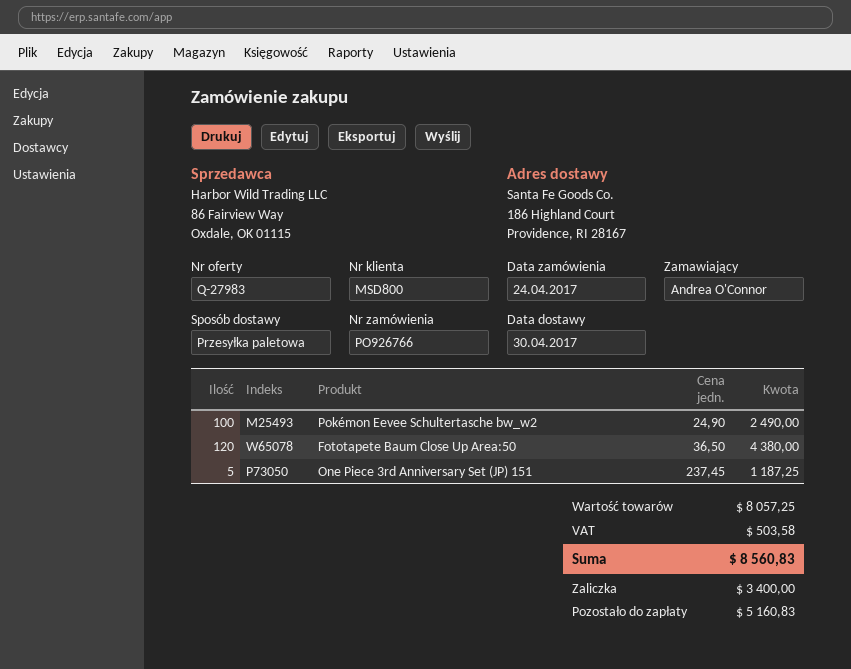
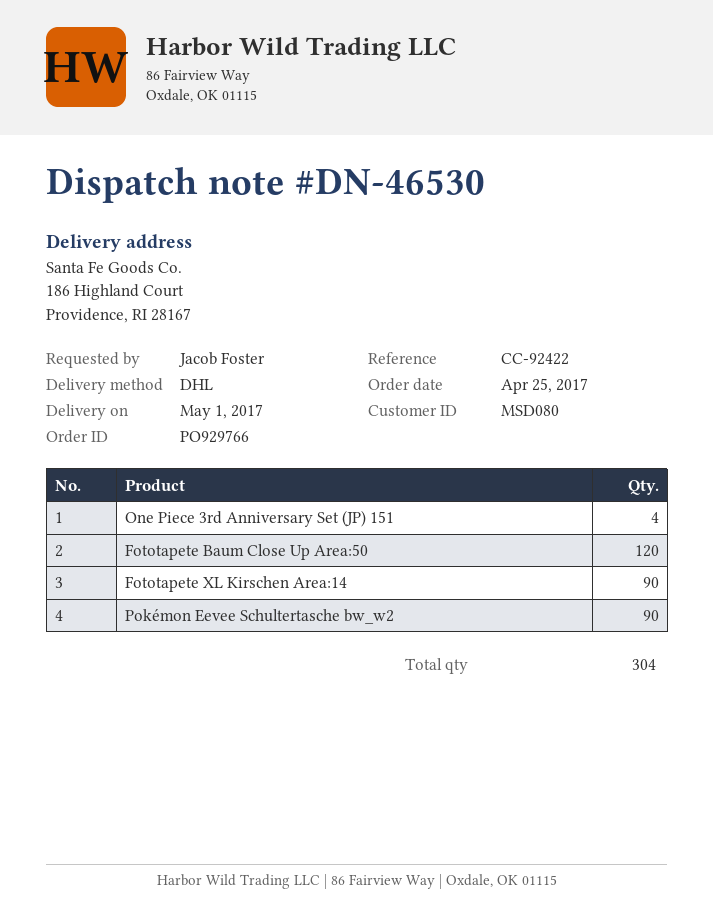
order number: PO926766 -> PO929766
order date: 2017-04-24 -> 2017-04-25
delivery date: 2017-04-30 -> 2017-05-01
customer number: MSD800 -> MSD080
ordered by: Andrea O'Connor -> Jacob Foster
shipping method: pallet freight -> DHL
Pokémon Eevee Schultertasche bw_w2: 100 -> 90
One Piece 3rd Anniversary Set (JP) 151: 5 -> 4
Fototapete XL Kirschen Area:14: none -> 90

